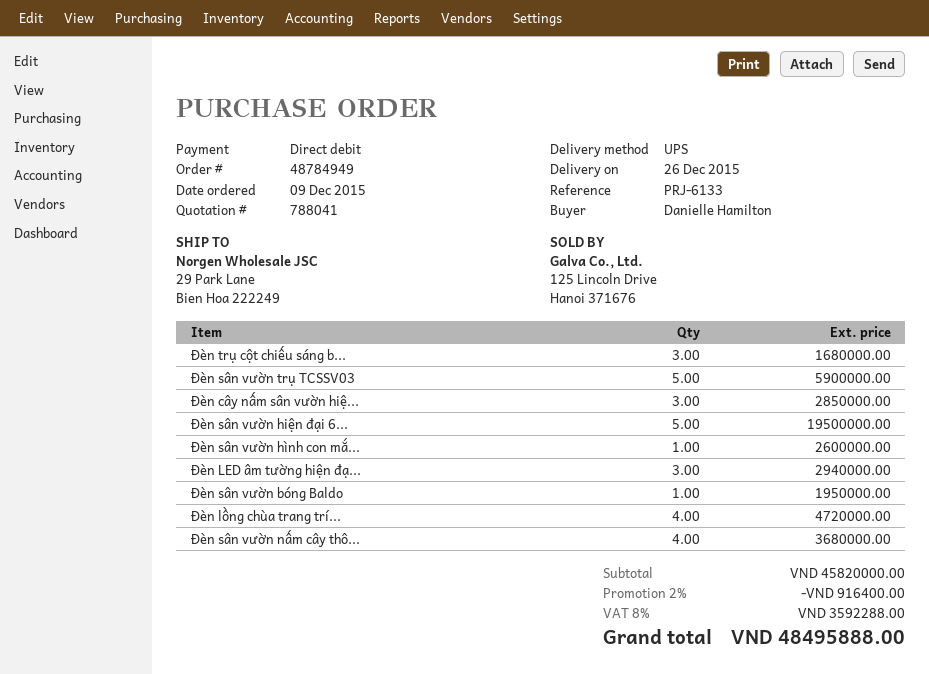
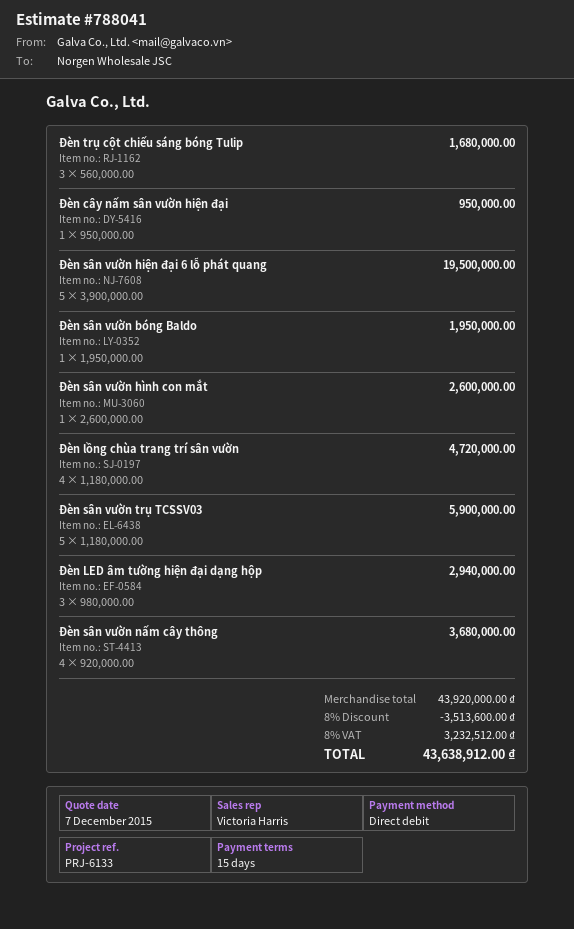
Đèn cây nấm sân vườn hiệ...: 3 for 2850000.00 -> 1 for 950000.00
subtotal: 45820000.00 -> 43920000.00
discount: 2% = 916400.00 -> 8% = 3513600.00
tax: 8% = 3592288.00 -> 8% = 3232512.00
total: 48495888.00 -> 43638912.00

